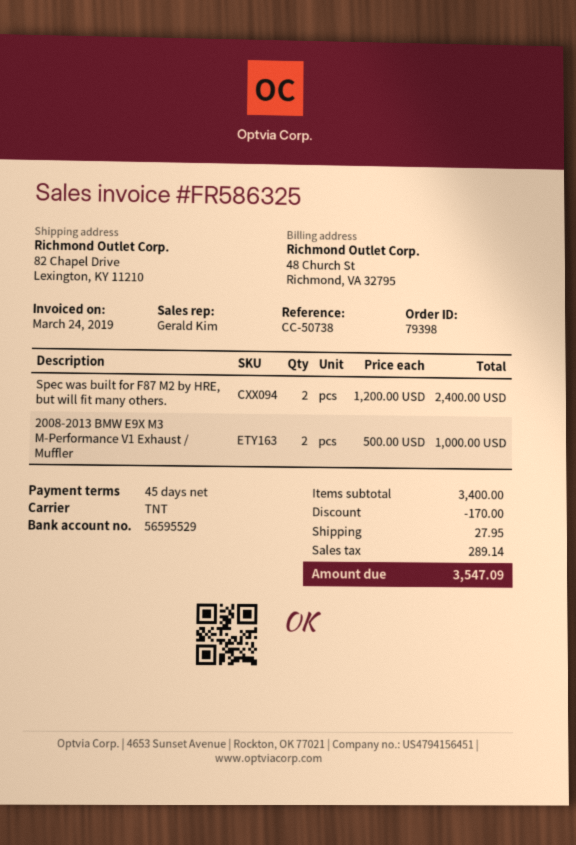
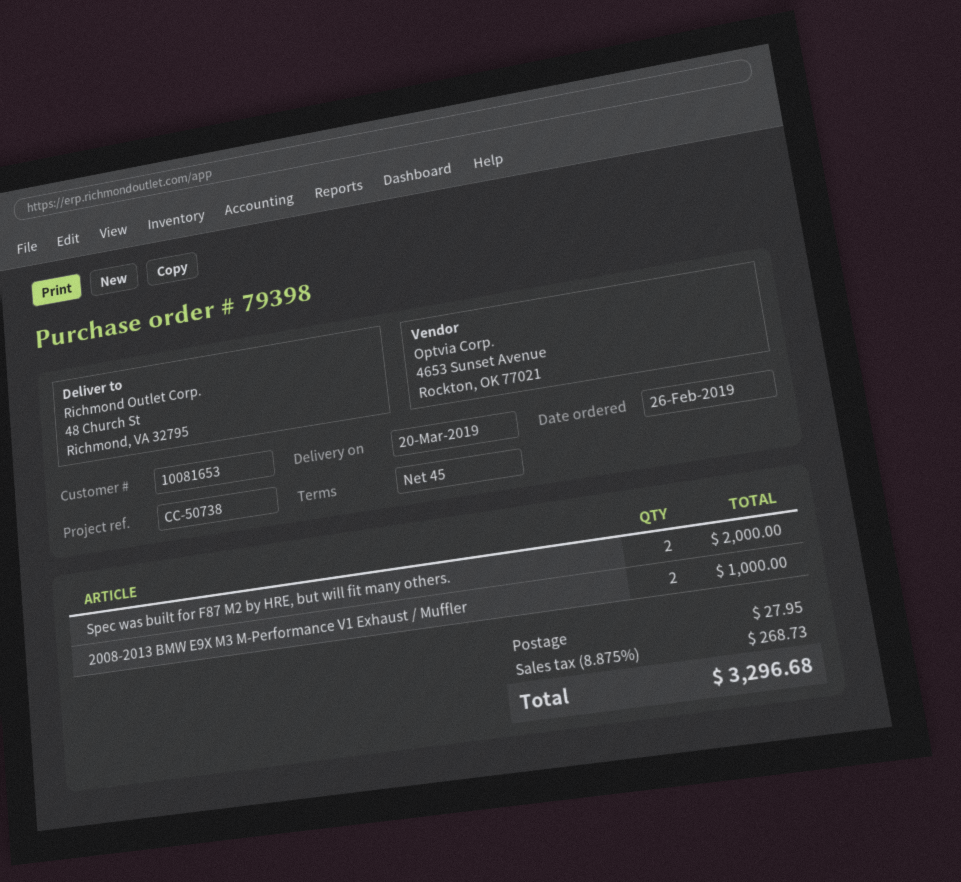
ship to: 82 Chapel Drive, Lexington, KY 11210 -> 48 Church St, Richmond, VA 32795
Spec was built for F87 M2 by HRE, but will fit many others.: 2 for 2400.00 -> 2 for 2000.00
discount: 170.00 -> none
tax: 289.14 -> 268.73
total: 3547.09 -> 3296.68

